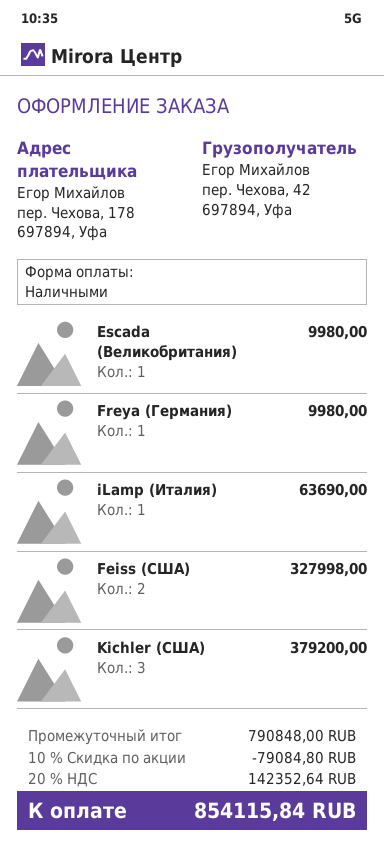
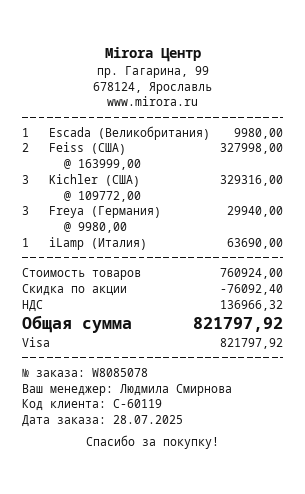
payment method: cash -> Visa
Freya (Германия): 1 for 9980.00 -> 3 for 29940.00
Kichler (США): 3 for 379200.00 -> 3 for 329316.00
subtotal: 790848.00 -> 760924.00
discount: 79084.80 -> 76092.40
tax: 142352.64 -> 136966.32
total: 854115.84 -> 821797.92

